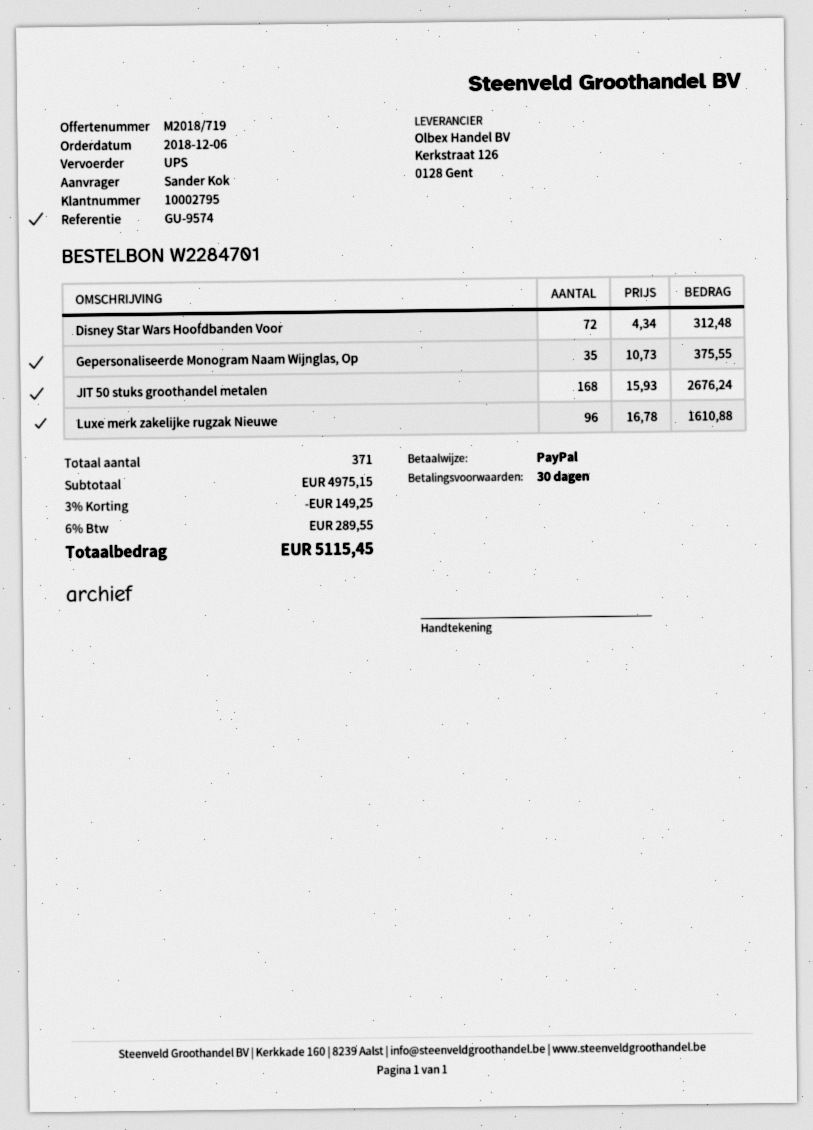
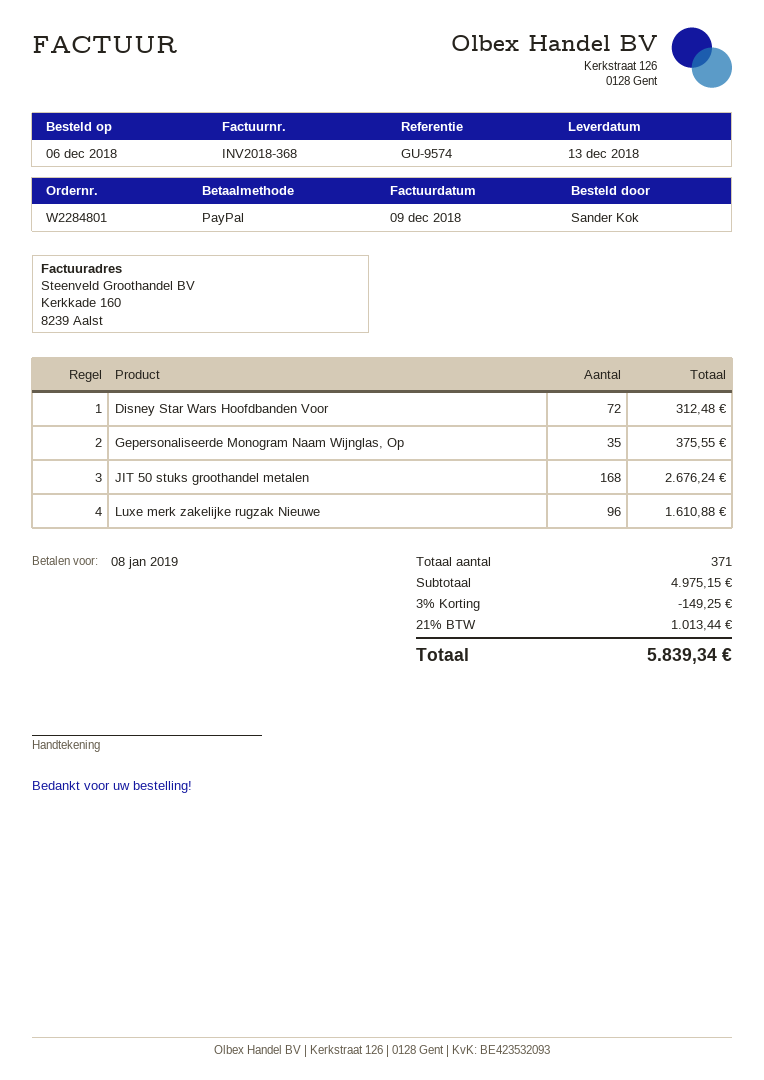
order number: W2284701 -> W2284801
tax: 6% = 289.55 -> 21% = 1013.44
total: 5115.45 -> 5839.34

